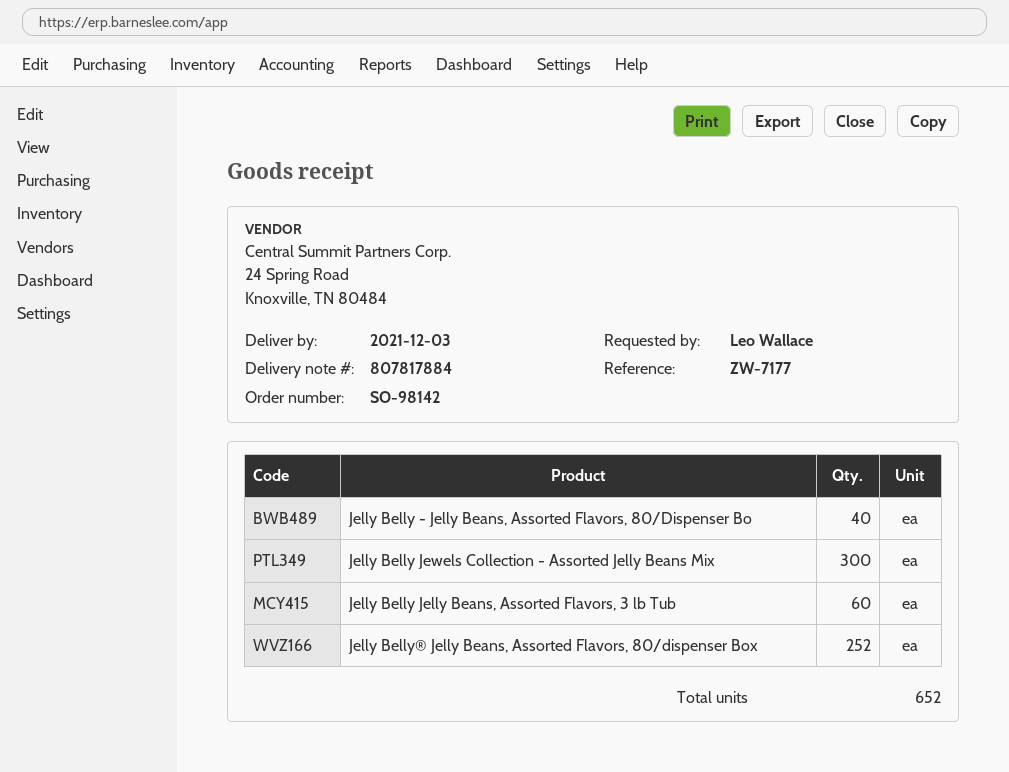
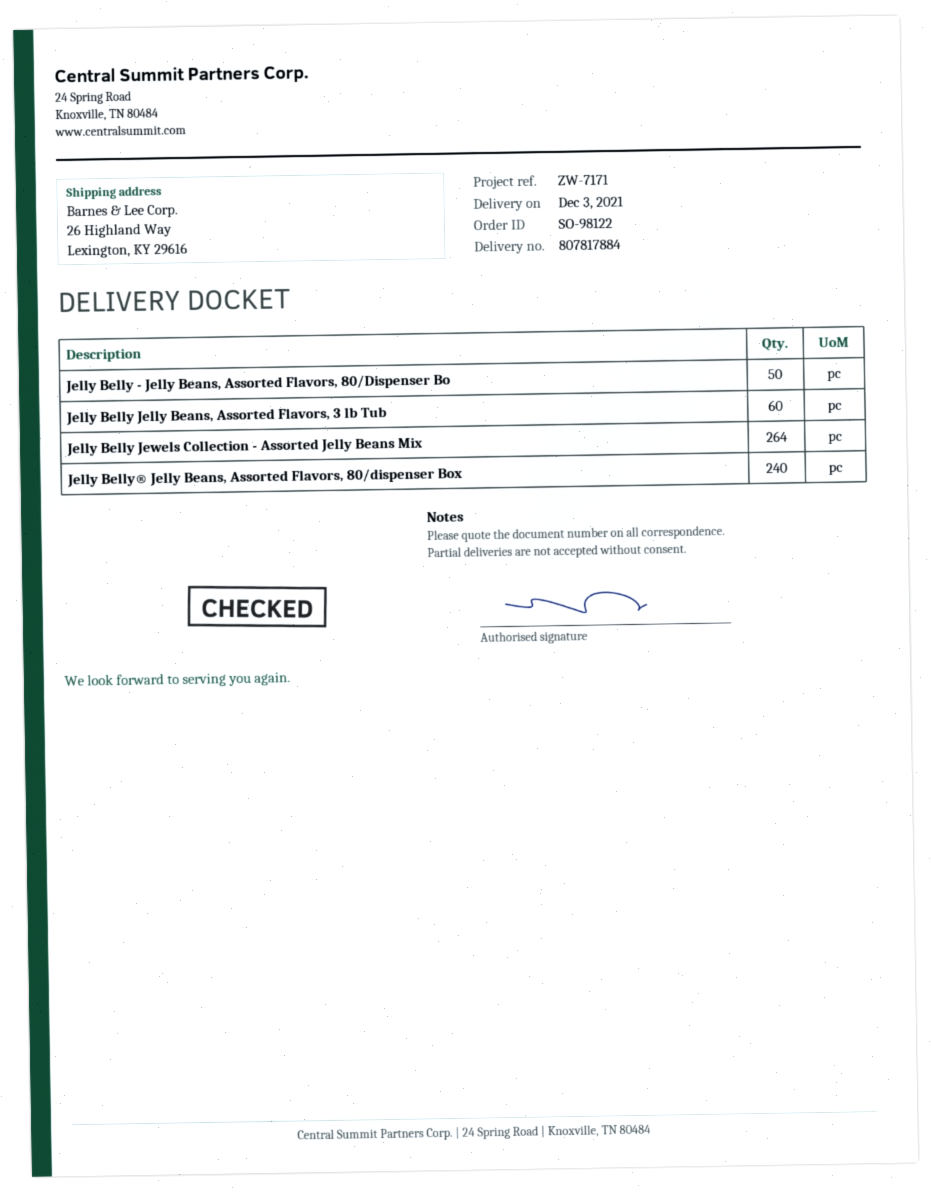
order number: SO-98142 -> SO-98122
reference: ZW-7177 -> ZW-7171
Jelly Belly - Jelly Beans, Assorted Flavors, 80/Dispenser Bo: 40 -> 50
Jelly Belly Jewels Collection - Assorted Jelly Beans Mix: 300 -> 264
Jelly Belly® Jelly Beans, Assorted Flavors, 80/dispenser Box: 252 -> 240

